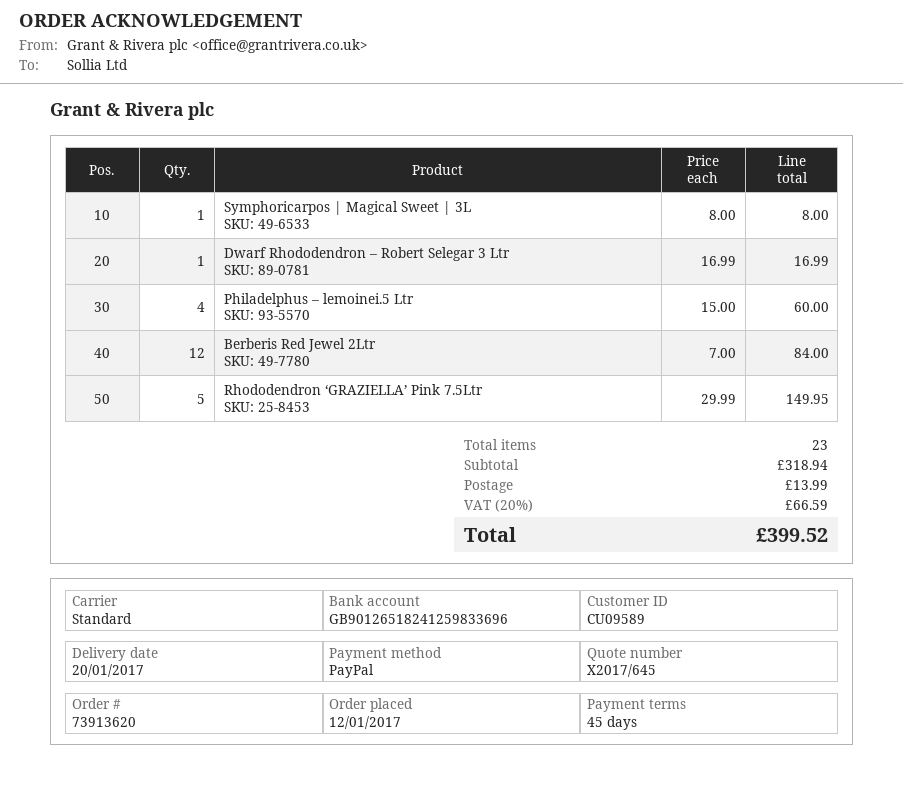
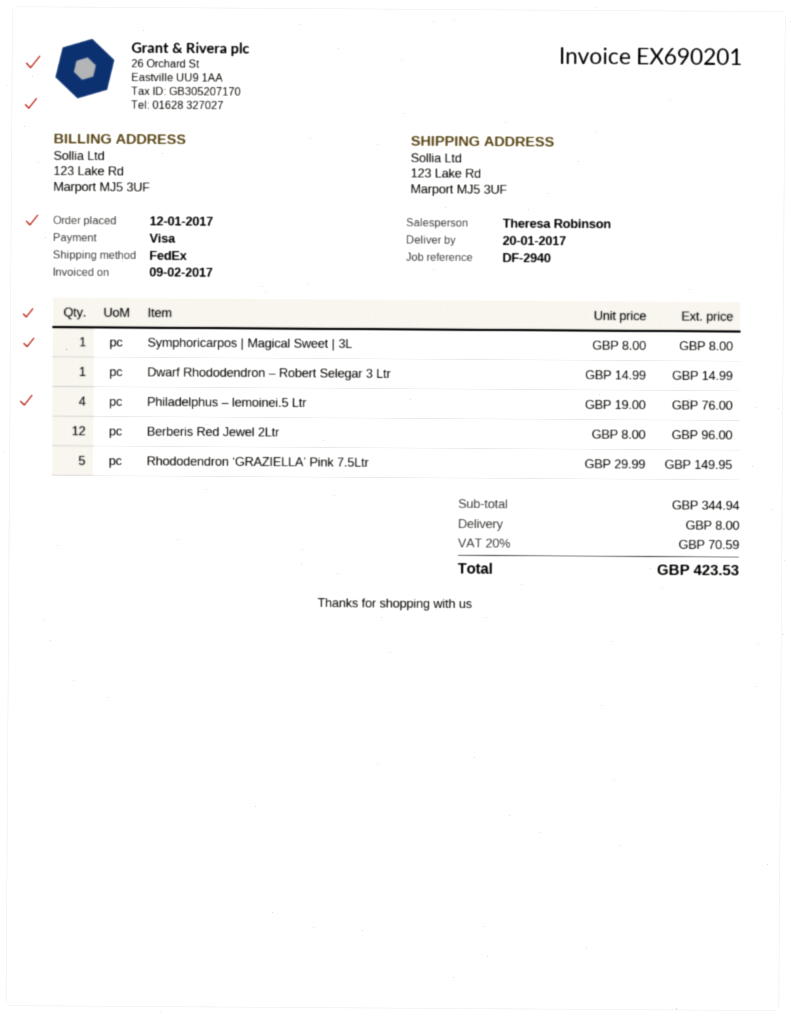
payment method: PayPal -> Visa
shipping method: standard -> FedEx
Dwarf Rhododendron – Robert Selegar 3 Ltr: 1 x 16.99 = 16.99 -> 1 x 14.99 = 14.99
Philadelphus – lemoinei.5 Ltr: 4 x 15.00 = 60.00 -> 4 x 19.00 = 76.00
Berberis Red Jewel 2Ltr: 12 x 7.00 = 84.00 -> 12 x 8.00 = 96.00
subtotal: 318.94 -> 344.94
shipping: 13.99 -> 8.00
tax: 20% = 66.59 -> 20% = 70.59
total: 399.52 -> 423.53

